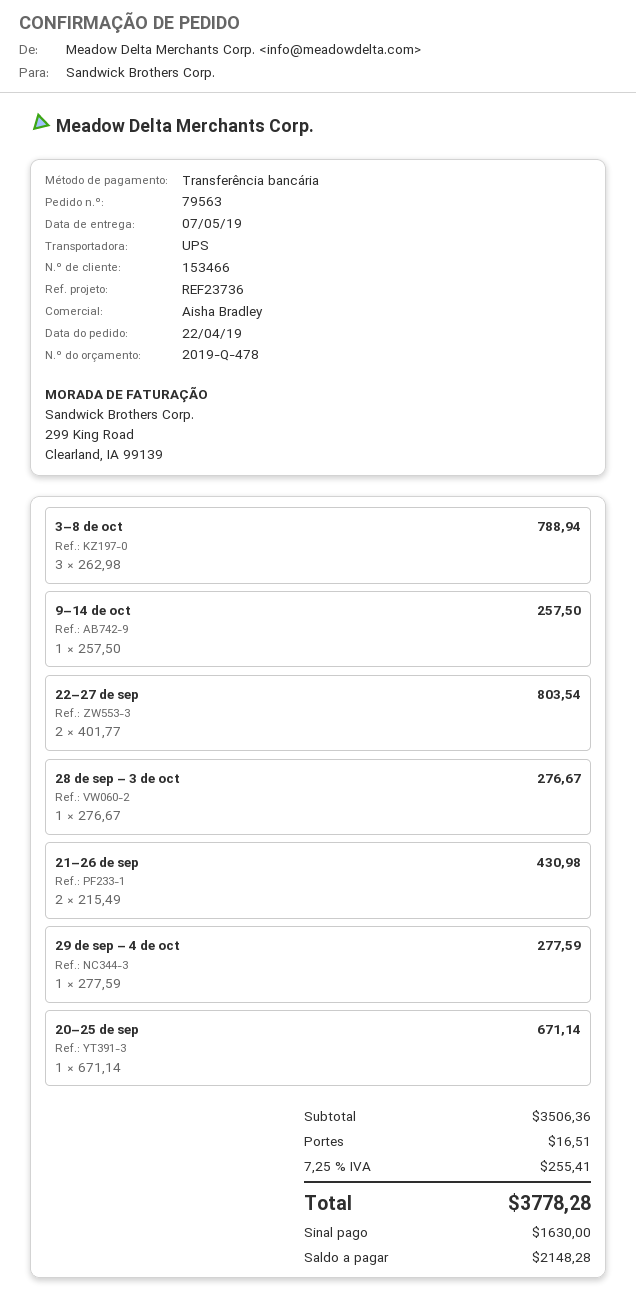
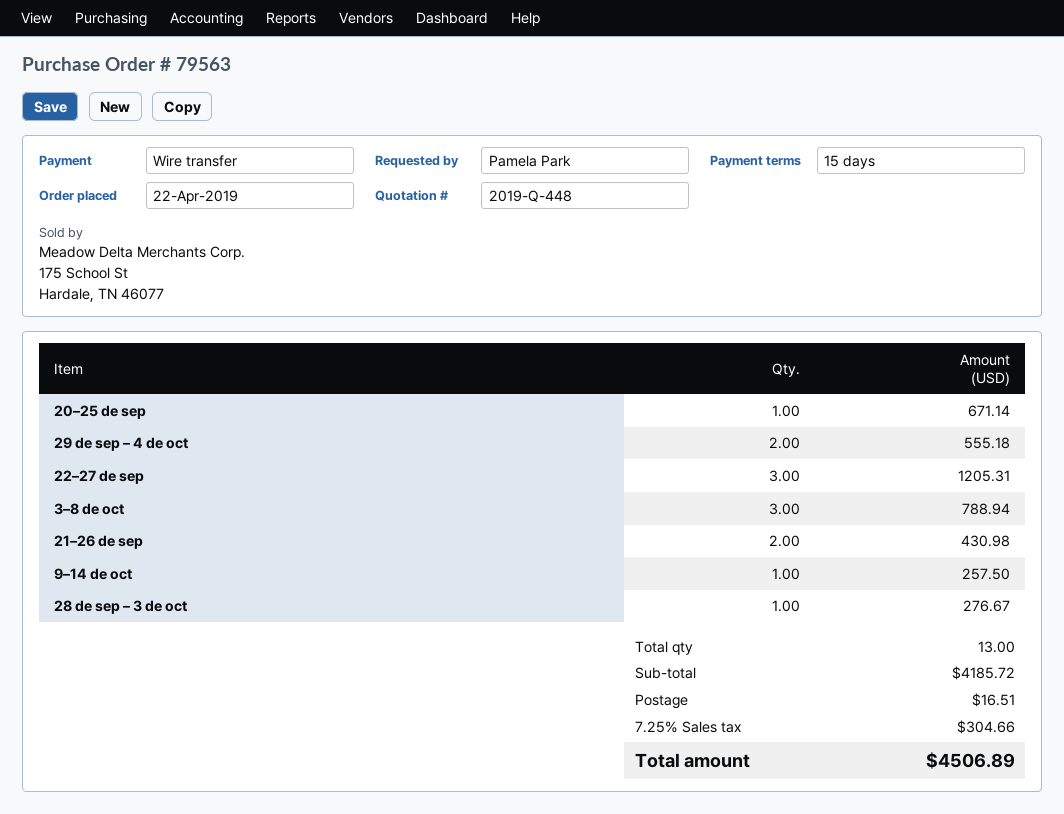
quote number: 2019-Q-478 -> 2019-Q-448
22–27 de sep: 2 for 803.54 -> 3 for 1205.31
29 de sep – 4 de oct: 1 for 277.59 -> 2 for 555.18
subtotal: 3506.36 -> 4185.72
tax: 7.25% = 255.41 -> 7.25% = 304.66
total: 3778.28 -> 4506.89

